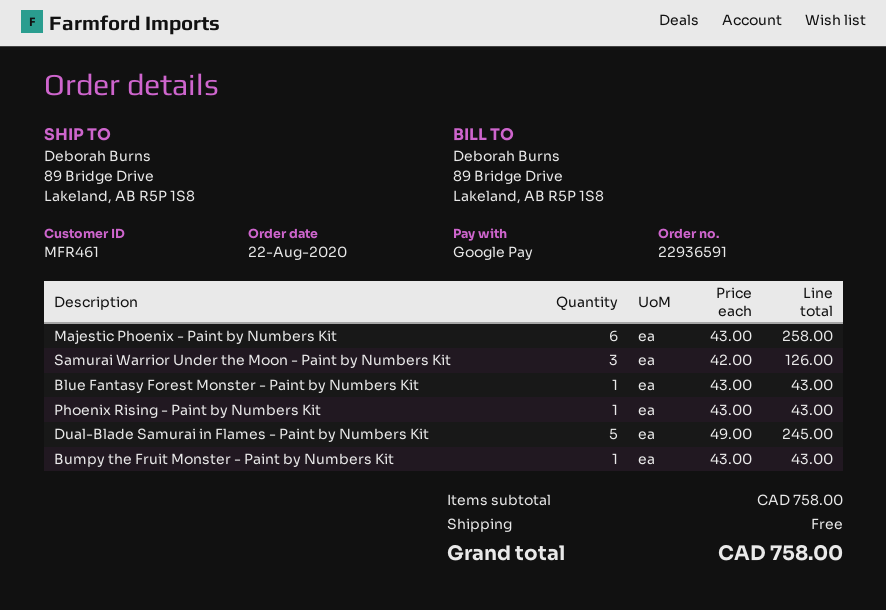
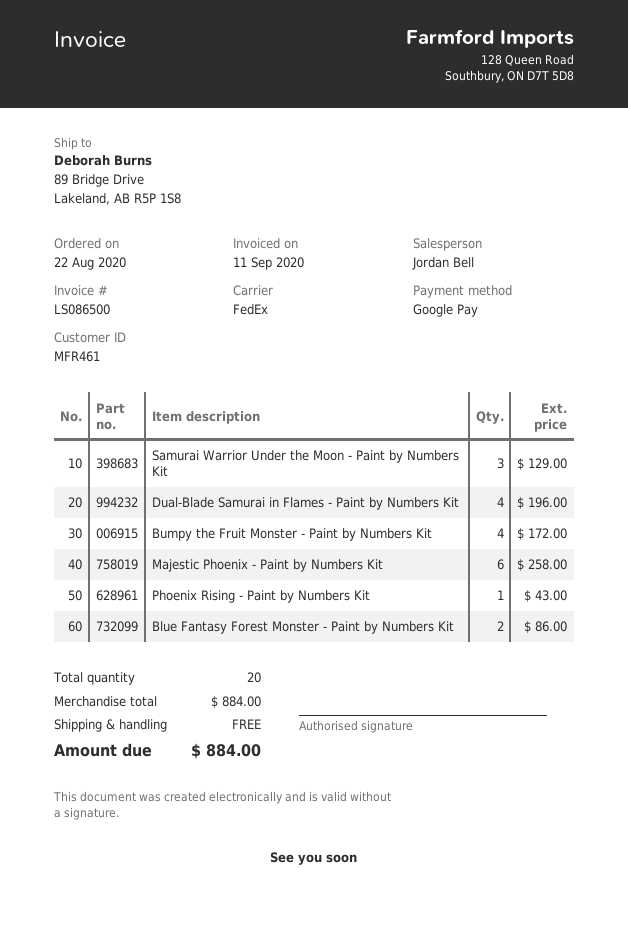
Samurai Warrior Under the Moon - Paint by Numbers Kit: 3 for 126.00 -> 3 for 129.00
Blue Fantasy Forest Monster - Paint by Numbers Kit: 1 for 43.00 -> 2 for 86.00
Dual-Blade Samurai in Flames - Paint by Numbers Kit: 5 for 245.00 -> 4 for 196.00
Bumpy the Fruit Monster - Paint by Numbers Kit: 1 for 43.00 -> 4 for 172.00
subtotal: 758.00 -> 884.00
total: 758.00 -> 884.00

